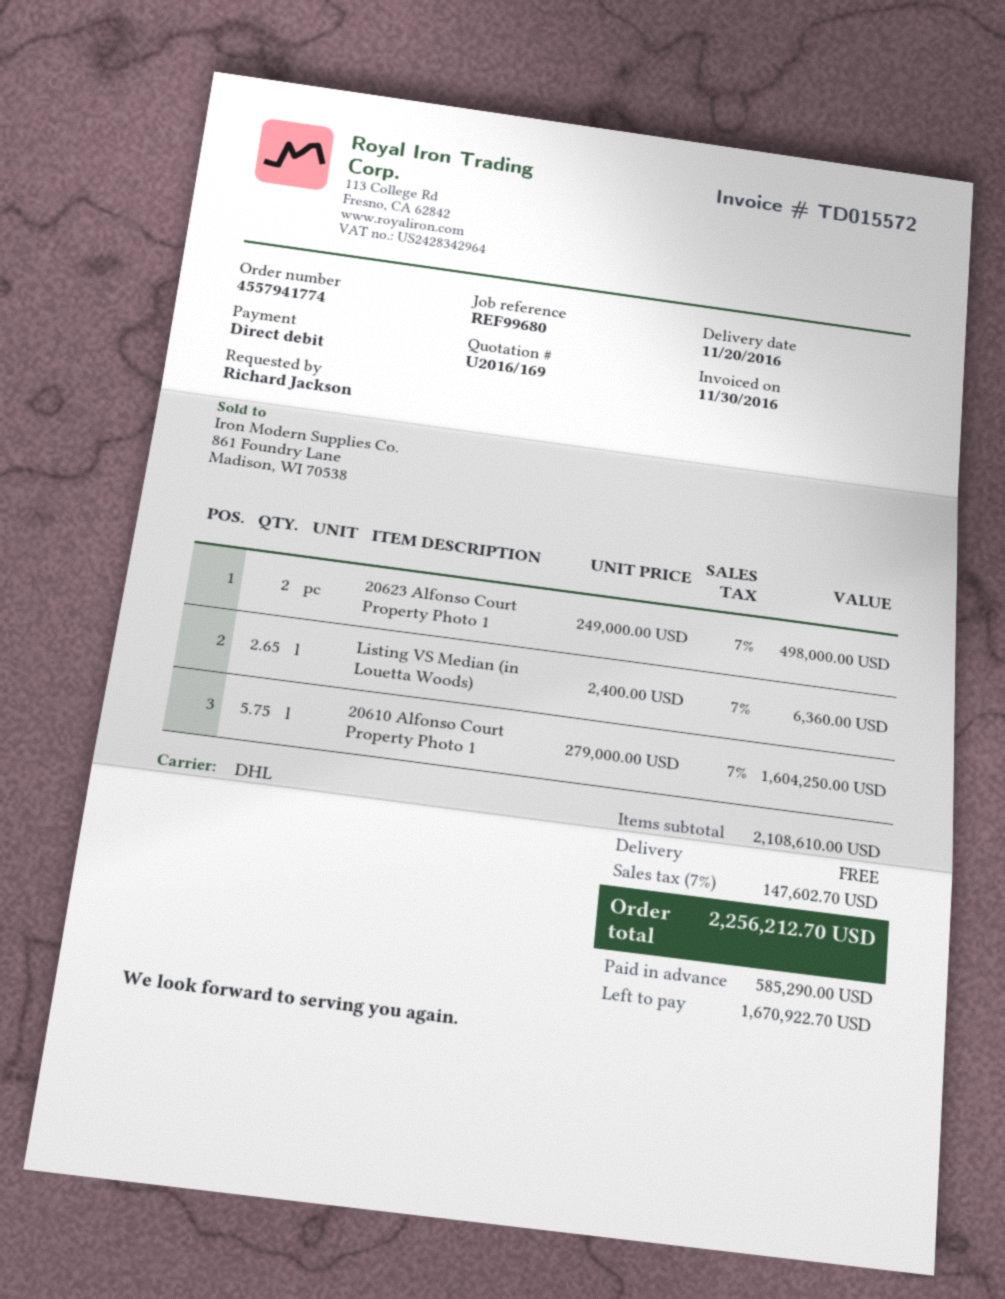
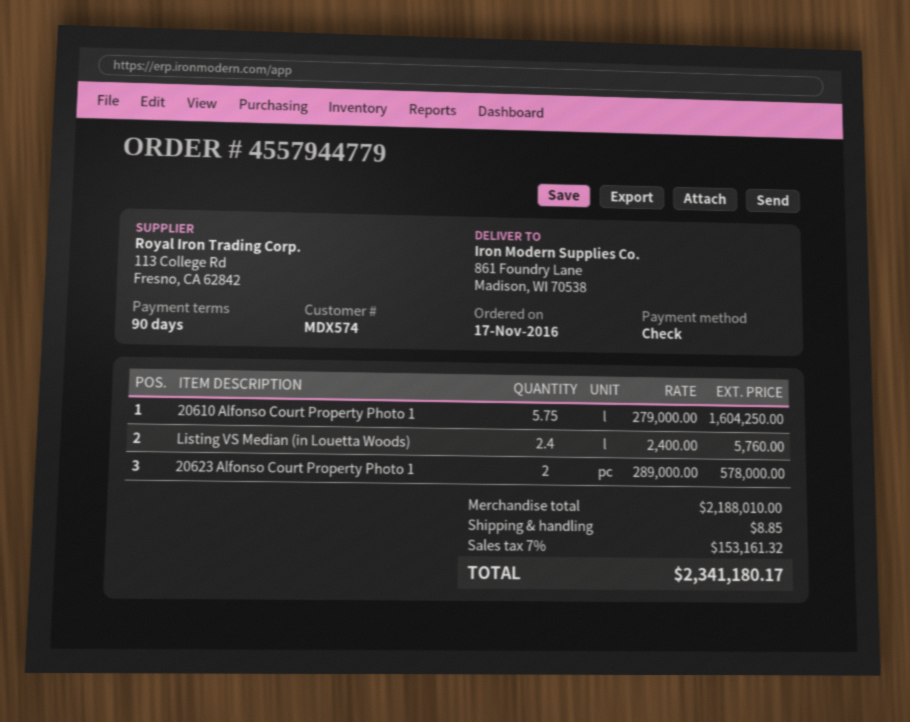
order number: 4557941774 -> 4557944779
payment method: direct debit -> cheque
20623 Alfonso Court Property Photo 1: 2 x 249000.00 = 498000.00 -> 2 x 289000.00 = 578000.00
Listing VS Median (in Louetta Woods): 2.65 x 2400.00 = 6360.00 -> 2.4 x 2400.00 = 5760.00
subtotal: 2108610.00 -> 2188010.00
shipping: 0.00 -> 8.85
tax: 7% = 147602.70 -> 7% = 153161.32
total: 2256212.70 -> 2341180.17

